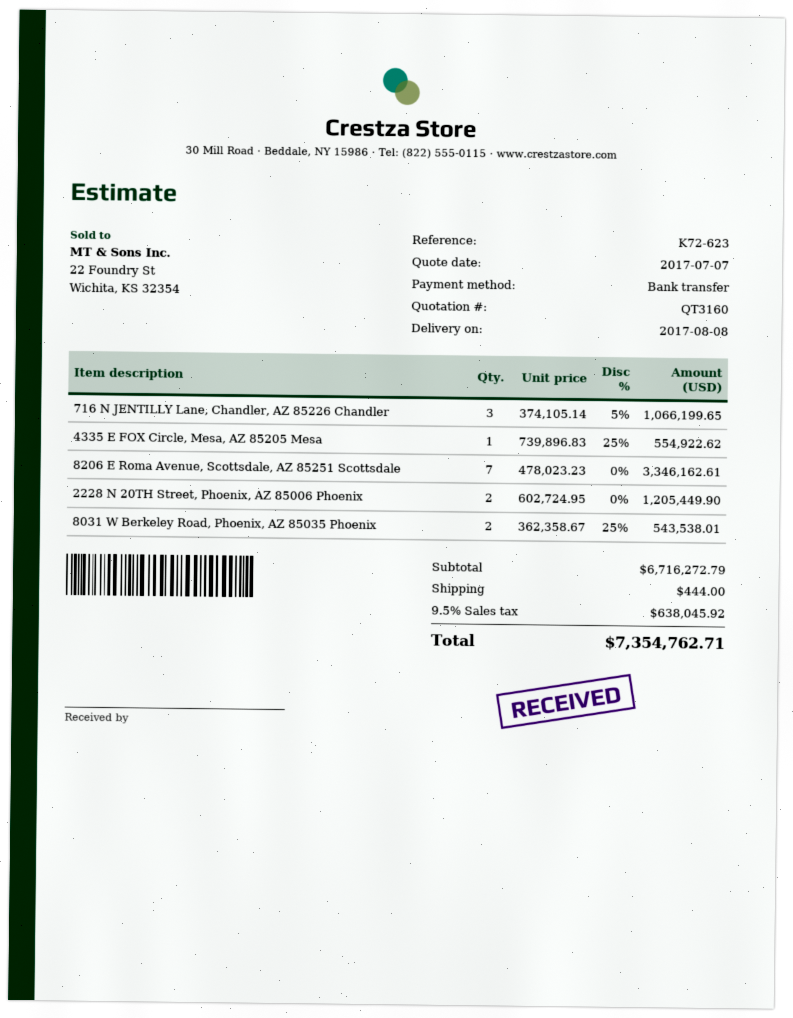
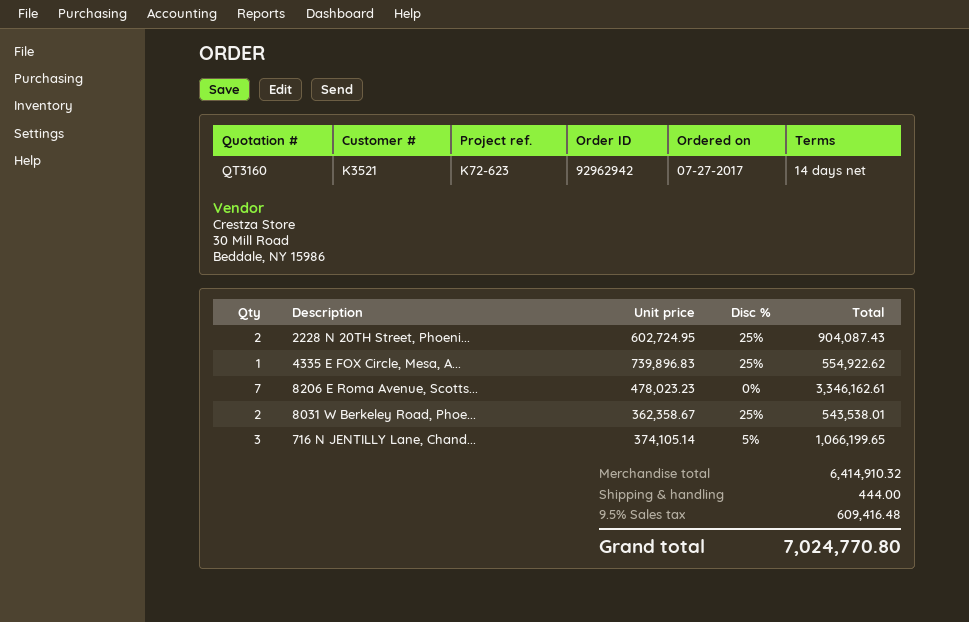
2228 N 20TH Street, Phoenix, AZ 85006 Phoenix: 2 x 602724.95 = 1205449.90 -> 2 x 602724.95 - 25% = 904087.43
subtotal: 6716272.79 -> 6414910.32
tax: 9.5% = 638045.92 -> 9.5% = 609416.48
total: 7354762.71 -> 7024770.80

